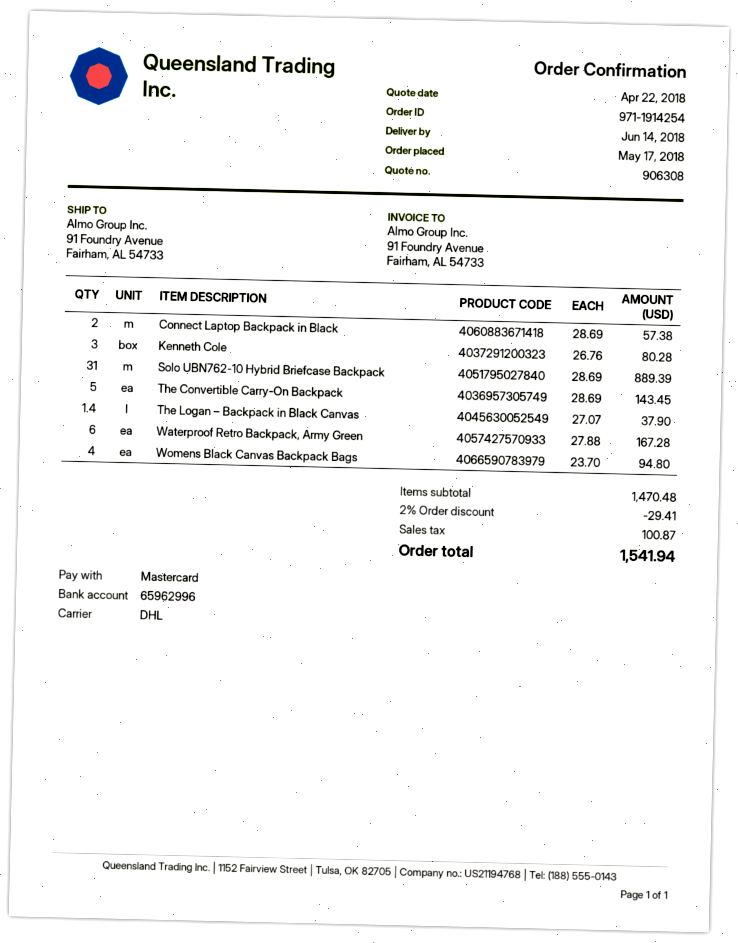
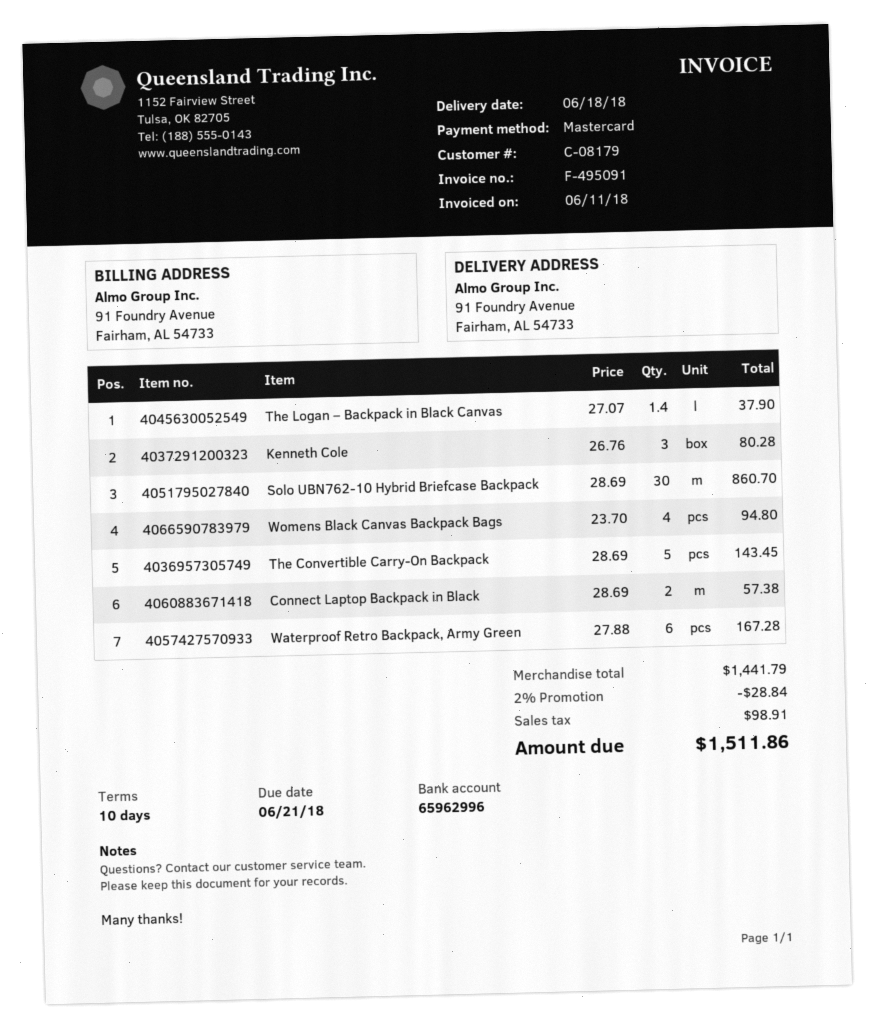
delivery date: 2018-06-14 -> 2018-06-18
Solo UBN762-10 Hybrid Briefcase Backpack: 31 x 28.69 = 889.39 -> 30 x 28.69 = 860.70
subtotal: 1470.48 -> 1441.79
discount: 2% = 29.41 -> 2% = 28.84
tax: 100.87 -> 98.91
total: 1541.94 -> 1511.86

